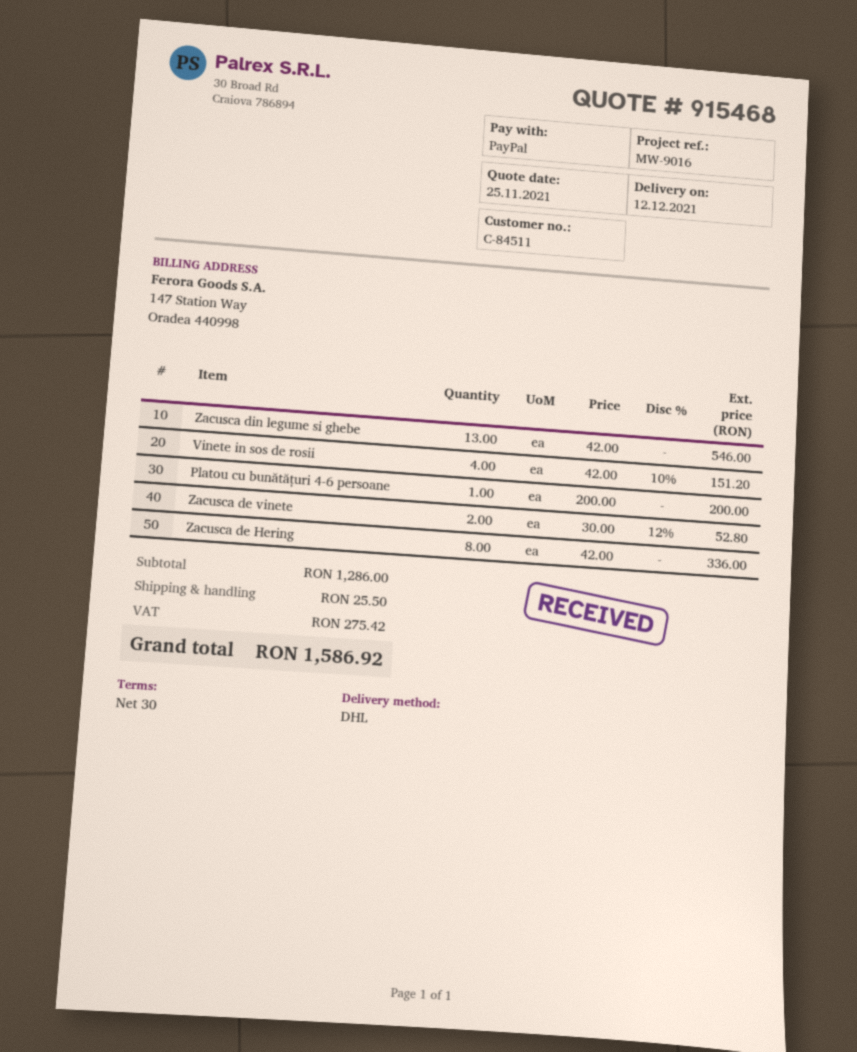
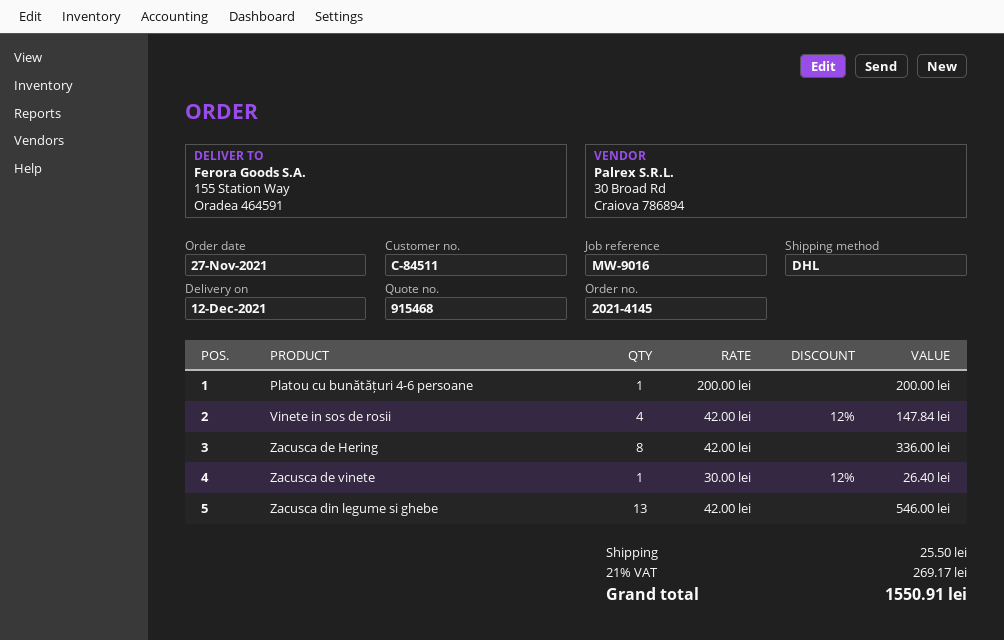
Vinete in sos de rosii: 4 x 42.00 - 10% = 151.20 -> 4 x 42.00 - 12% = 147.84
Zacusca de vinete: 2 x 30.00 - 12% = 52.80 -> 1 x 30.00 - 12% = 26.40
tax: 275.42 -> 269.17
total: 1586.92 -> 1550.91

